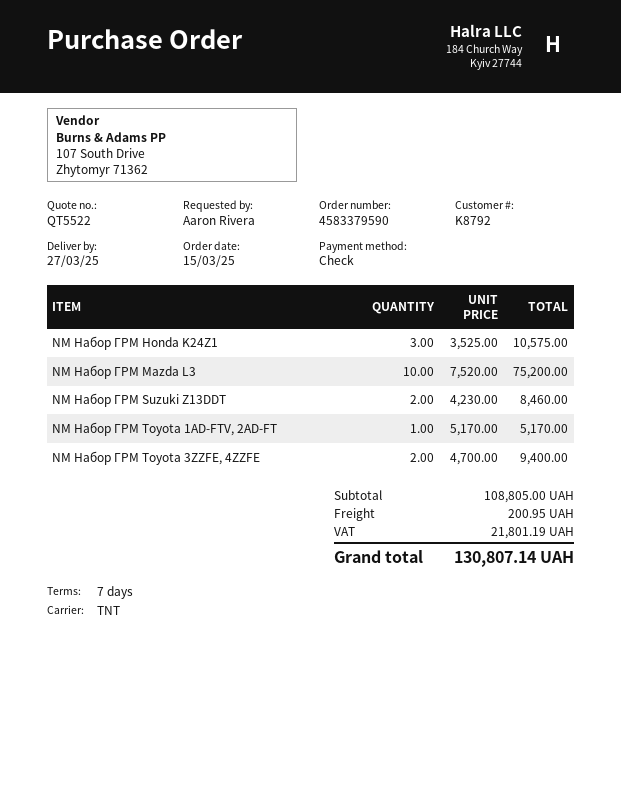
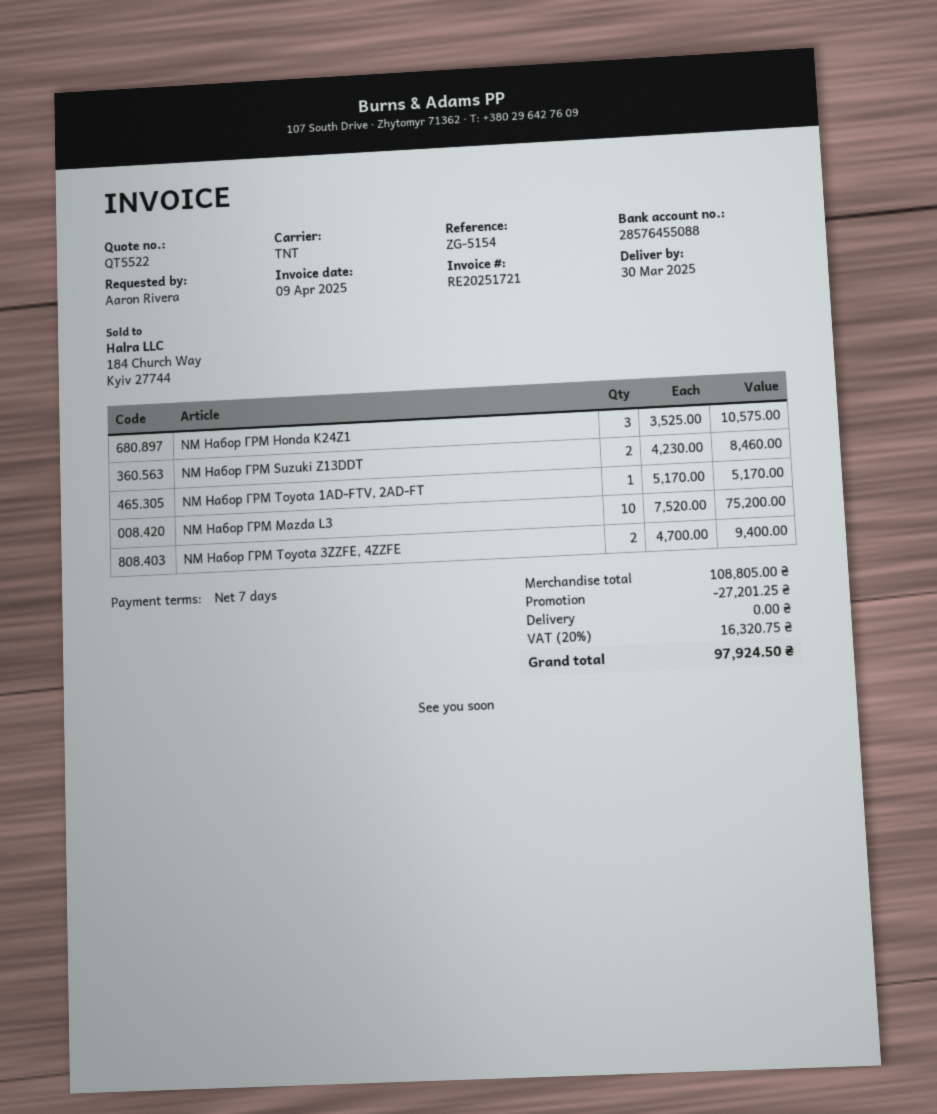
delivery date: 2025-03-27 -> 2025-03-30
discount: none -> 27201.25
shipping: 200.95 -> 0.00
tax: 21801.19 -> 16320.75
total: 130807.14 -> 97924.50

